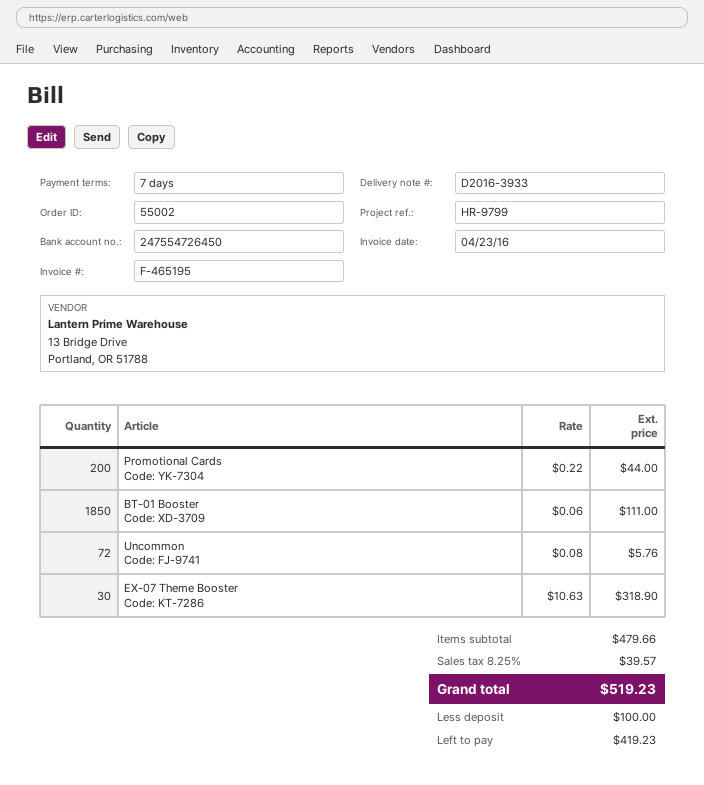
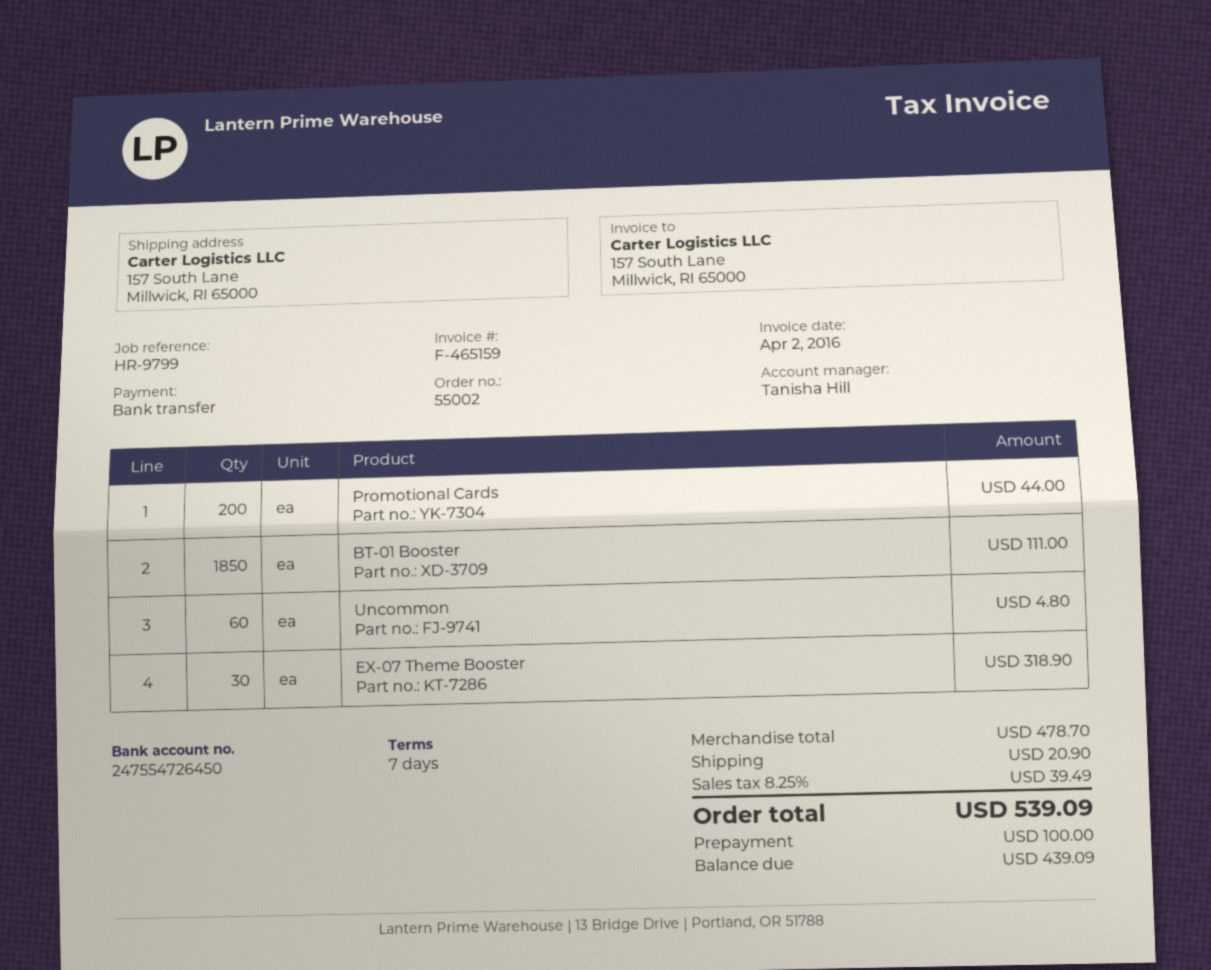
invoice number: F-465195 -> F-465159
invoice date: 2016-04-23 -> 2016-04-02
Uncommon: 72 for 5.76 -> 60 for 4.80
subtotal: 479.66 -> 478.70
shipping: none -> 20.90
tax: 8.25% = 39.57 -> 8.25% = 39.49
total: 519.23 -> 539.09
balance: 419.23 -> 439.09

